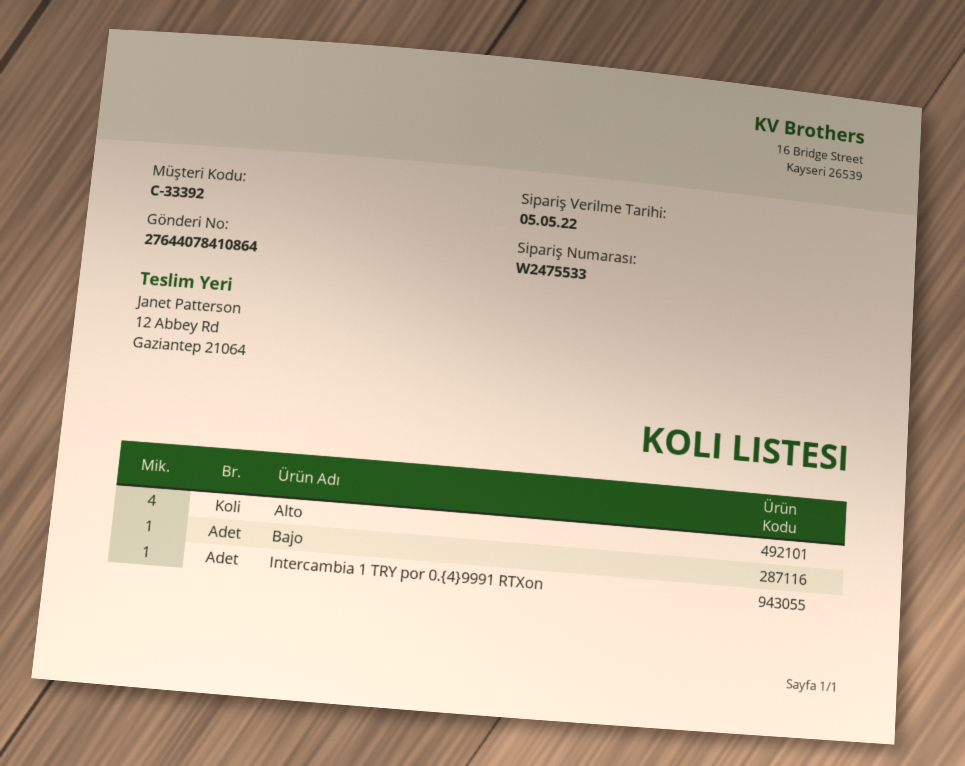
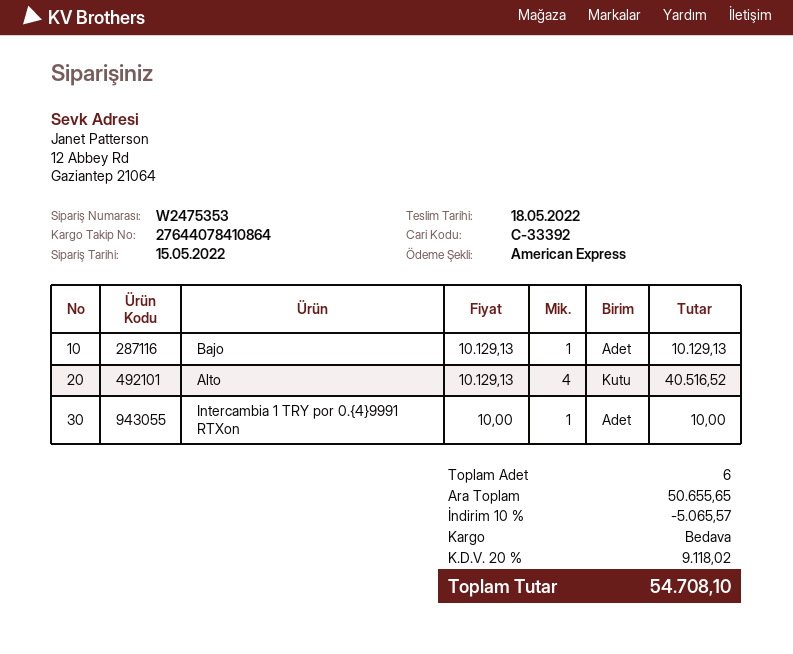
order number: W2475533 -> W2475353
order date: 2022-05-05 -> 2022-05-15

